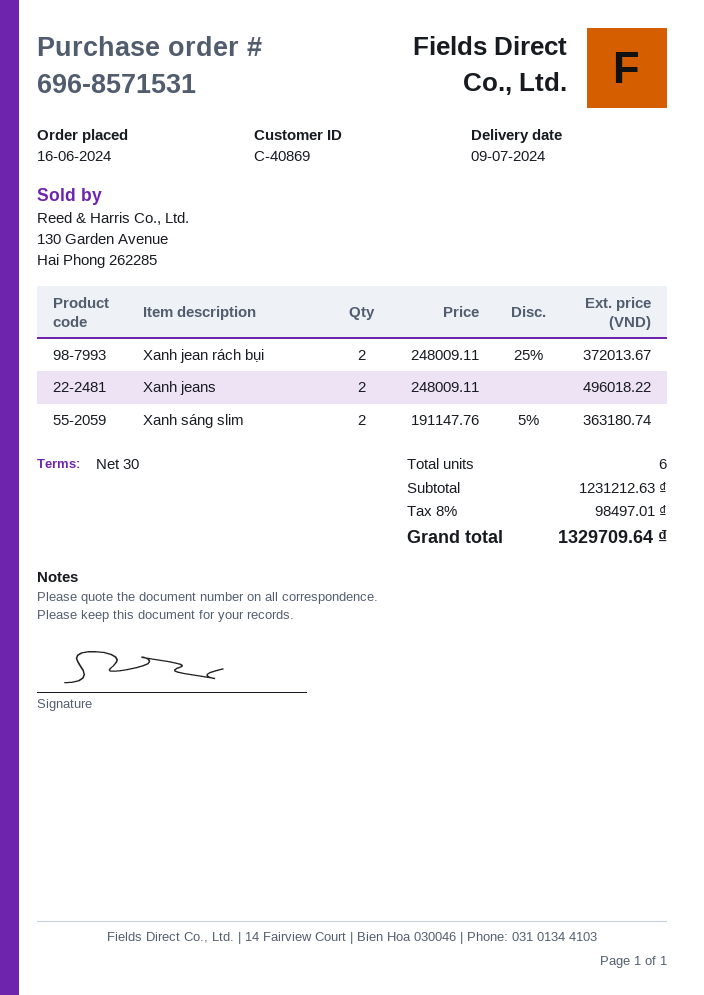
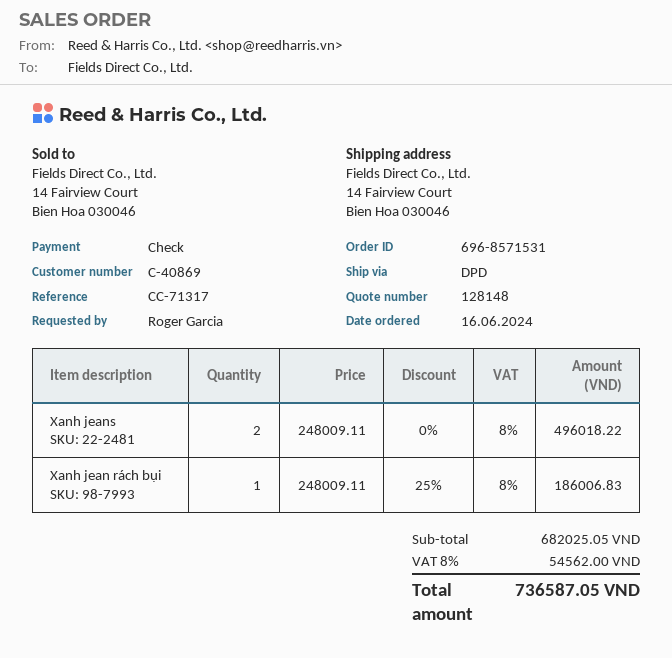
Xanh jean rách bụi: 2 x 248009.11 - 25% = 372013.67 -> 1 x 248009.11 - 25% = 186006.83
Xanh sáng slim: 2 x 191147.76 - 5% = 363180.74 -> none
subtotal: 1231212.63 -> 682025.05
tax: 8% = 98497.01 -> 8% = 54562.00
total: 1329709.64 -> 736587.05

